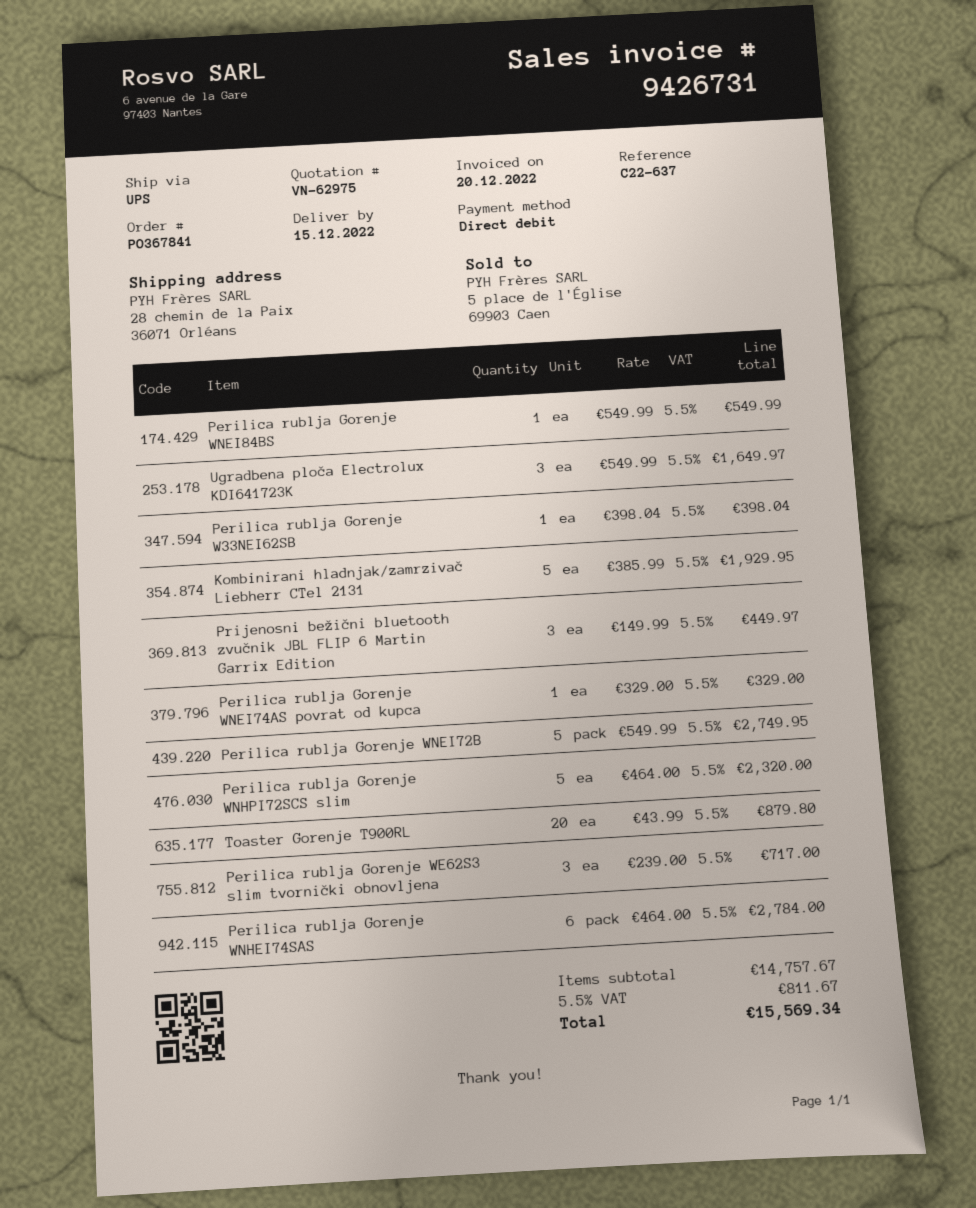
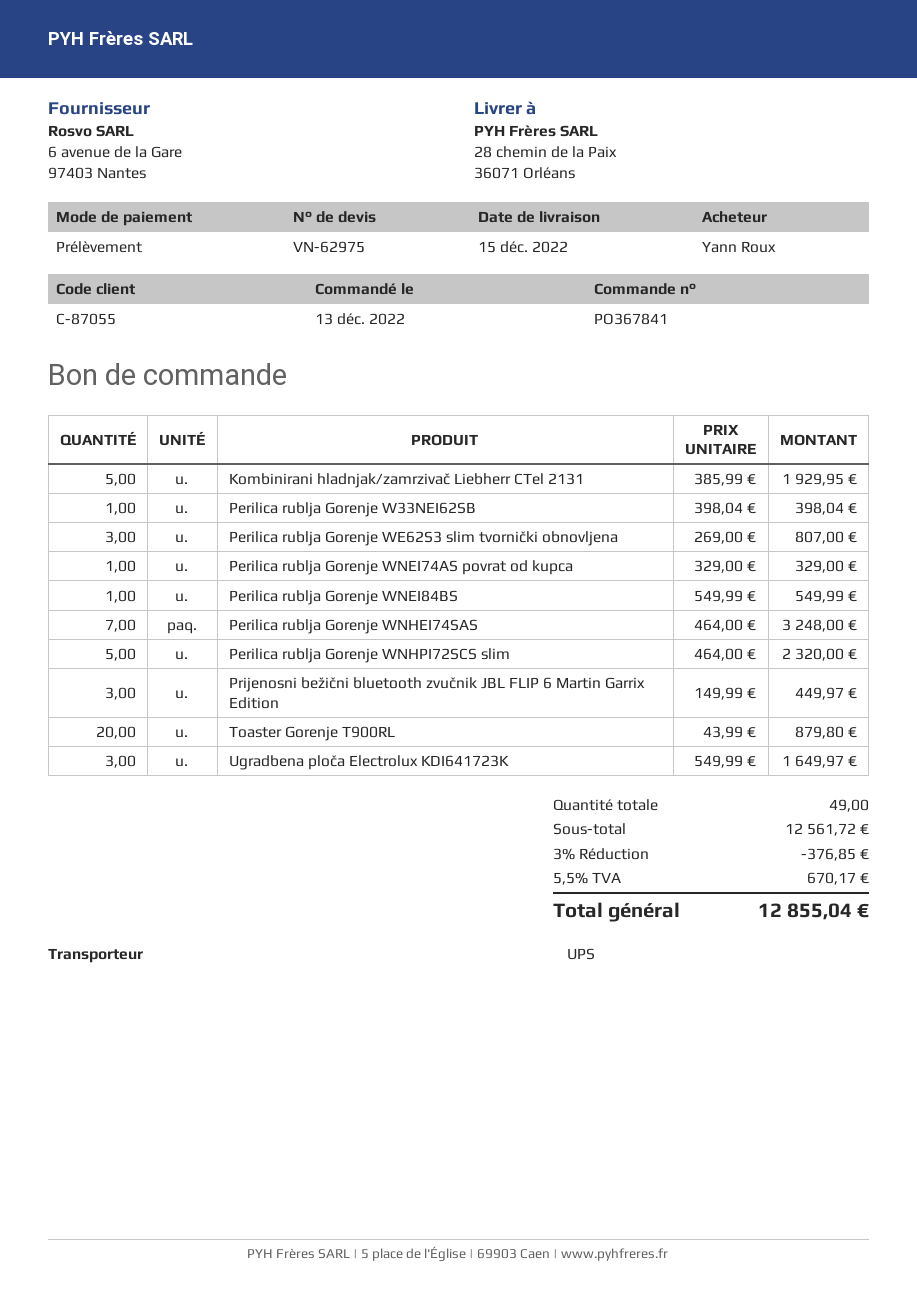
Perilica rublja Gorenje WNEI72B: 5 x 549.99 = 2749.95 -> none
Perilica rublja Gorenje WE62S3 slim tvornički obnovljena: 3 x 239.00 = 717.00 -> 3 x 269.00 = 807.00
Perilica rublja Gorenje WNHEI74SAS: 6 x 464.00 = 2784.00 -> 7 x 464.00 = 3248.00
subtotal: 14757.67 -> 12561.72
discount: none -> 3% = 376.85
tax: 5.5% = 811.67 -> 5.5% = 670.17
total: 15569.34 -> 12855.04

